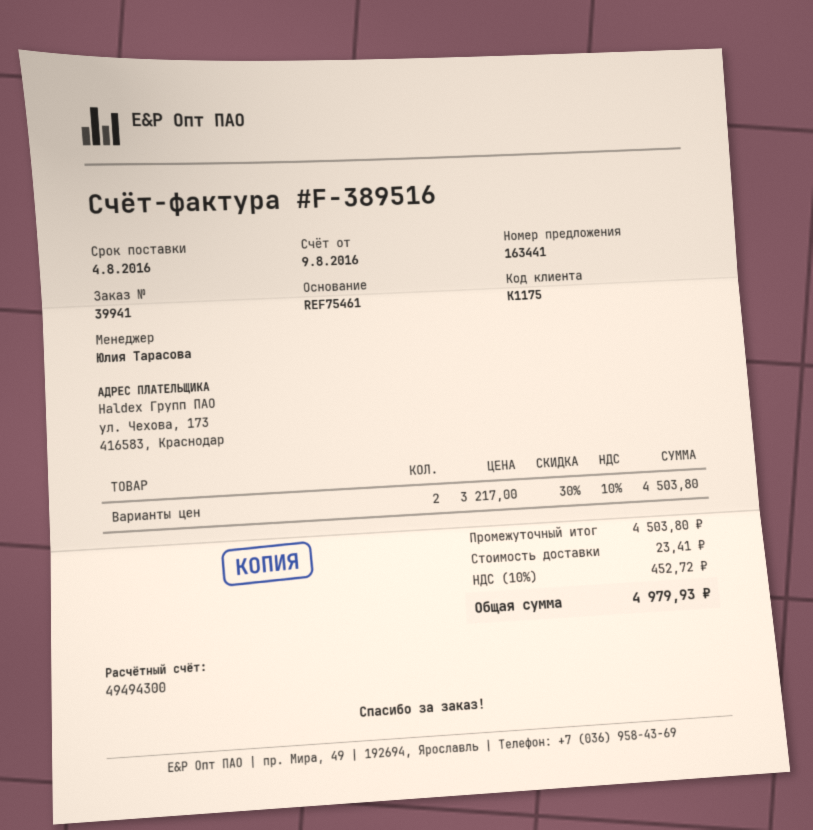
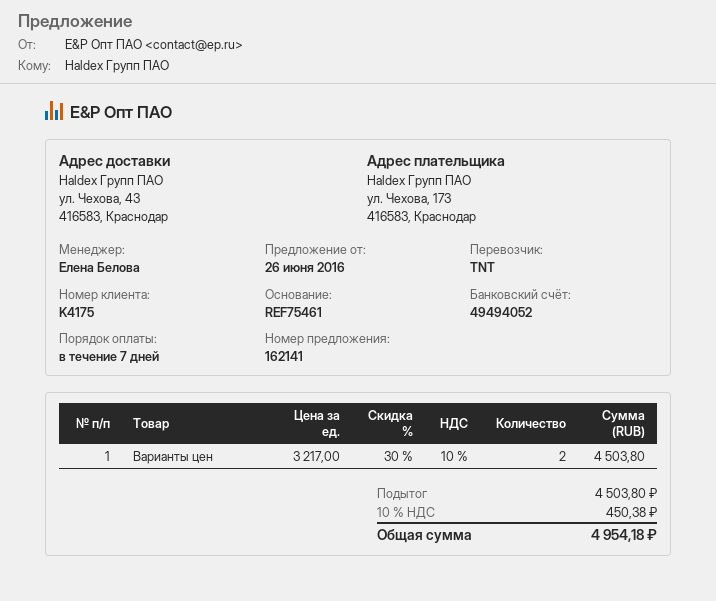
quote number: 163441 -> 162141
customer number: K1175 -> K4175
sales rep: Юлия Тарасова -> Елена Белова
bank account: 49494300 -> 49494052
shipping: 23.41 -> none
tax: 10% = 452.72 -> 10% = 450.38
total: 4979.93 -> 4954.18

